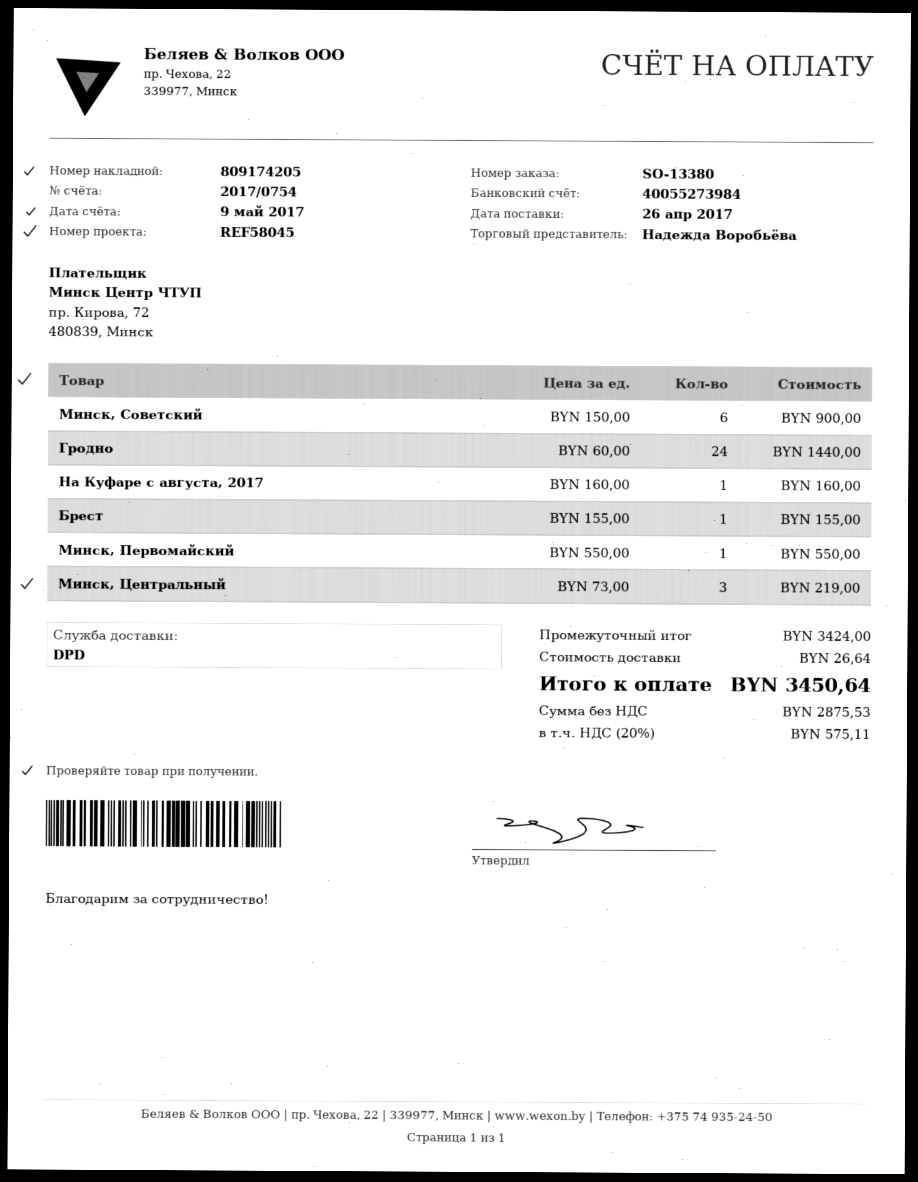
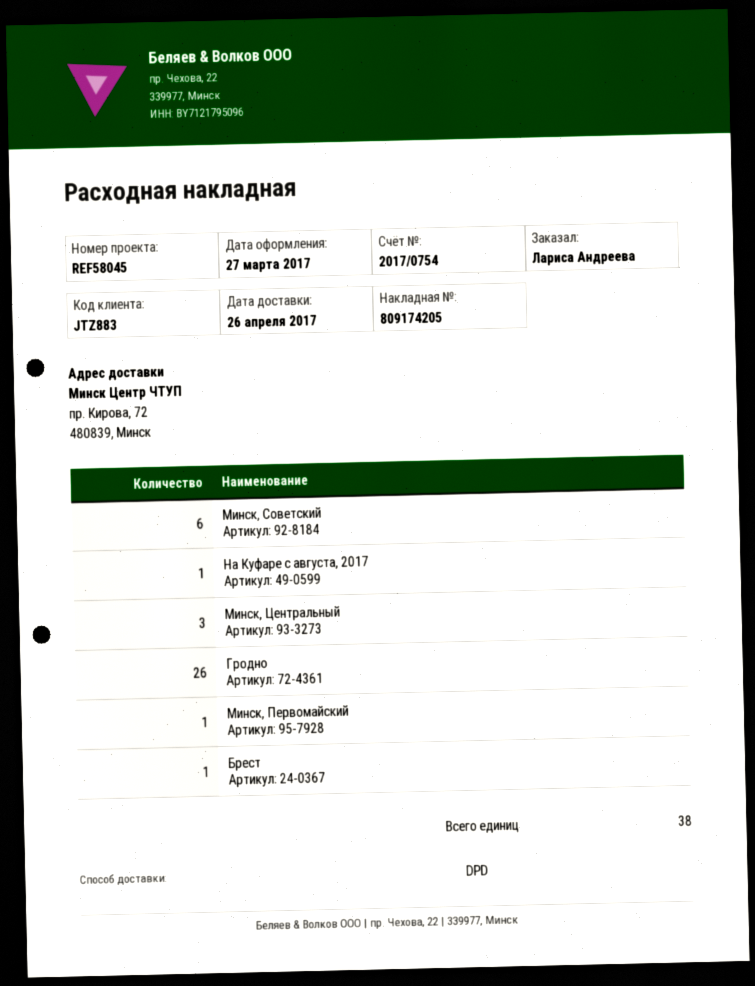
Гродно: 24 -> 26

